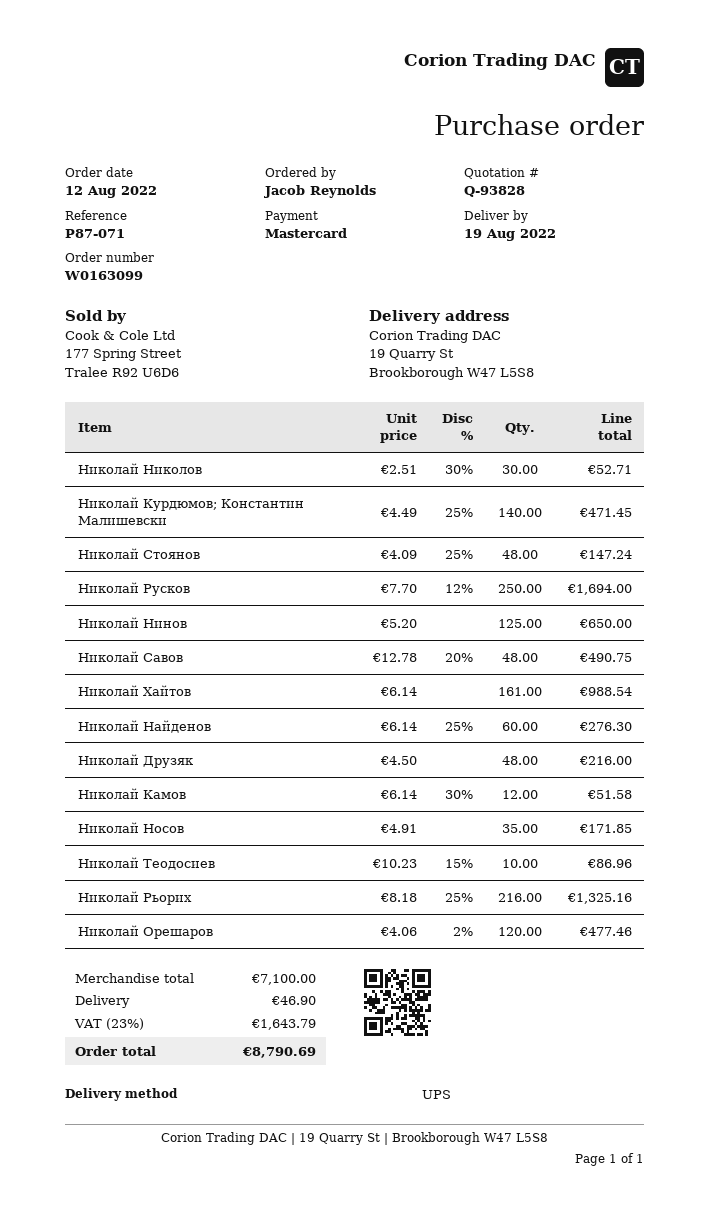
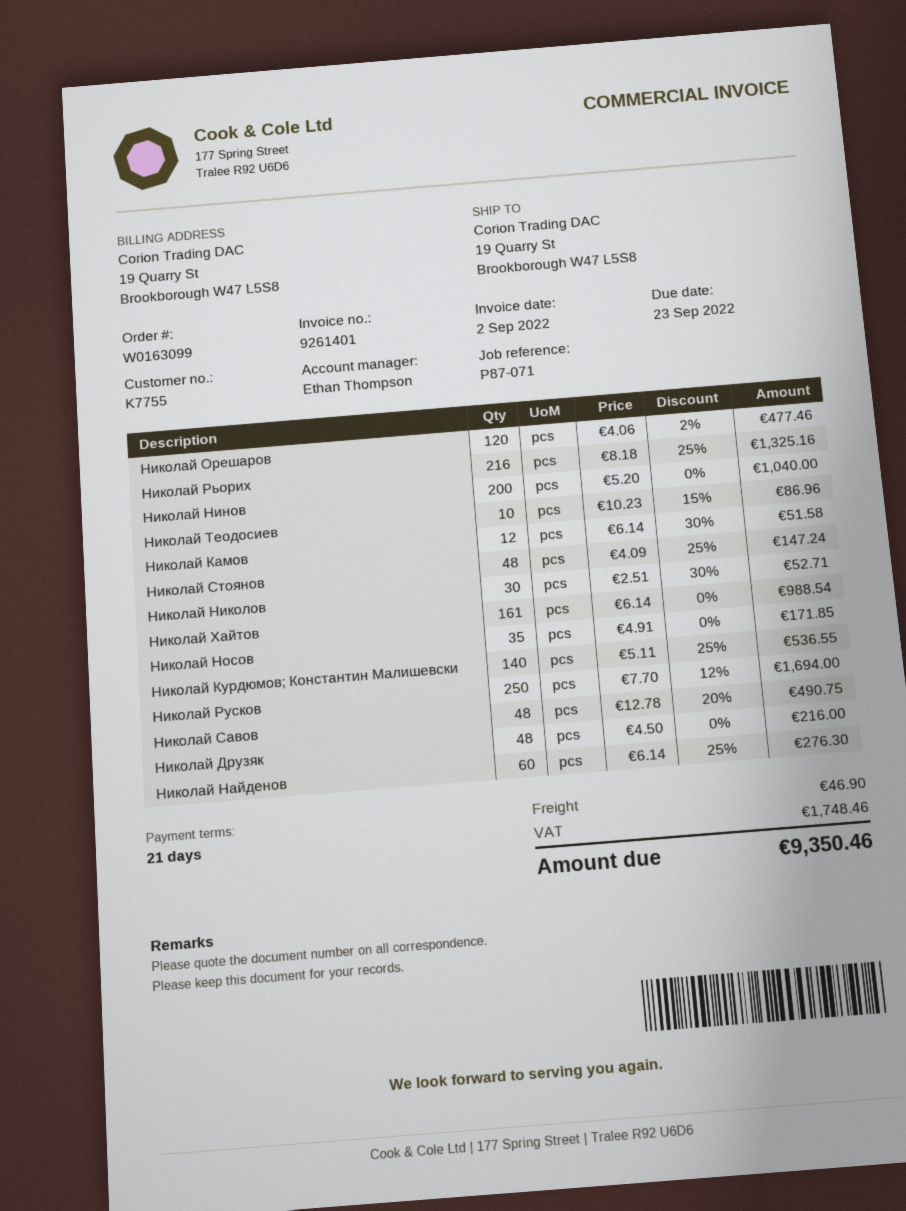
Николай Курдюмов; Константин Малишевски: 140 x 4.49 - 25% = 471.45 -> 140 x 5.11 - 25% = 536.55
Николай Нинов: 125 x 5.20 = 650.00 -> 200 x 5.20 = 1040.00
tax: 1643.79 -> 1748.46
total: 8790.69 -> 9350.46

